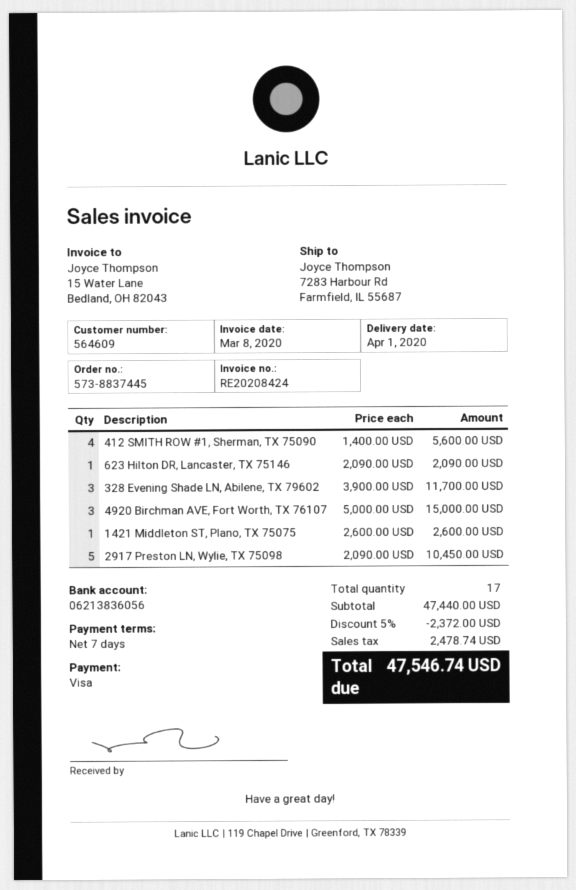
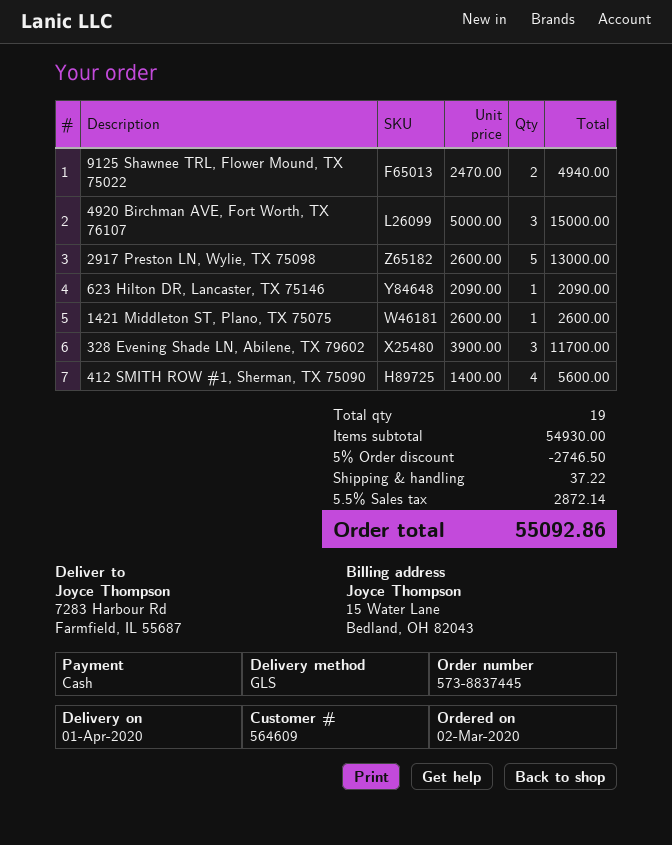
payment method: Visa -> cash
2917 Preston LN, Wylie, TX 75098: 5 x 2090.00 = 10450.00 -> 5 x 2600.00 = 13000.00
9125 Shawnee TRL, Flower Mound, TX 75022: none -> 2 x 2470.00 = 4940.00
total quantity: 17 -> 19
subtotal: 47440.00 -> 54930.00
discount: 5% = 2372.00 -> 5% = 2746.50
shipping: none -> 37.22
tax: 2478.74 -> 2872.14
total: 47546.74 -> 55092.86

